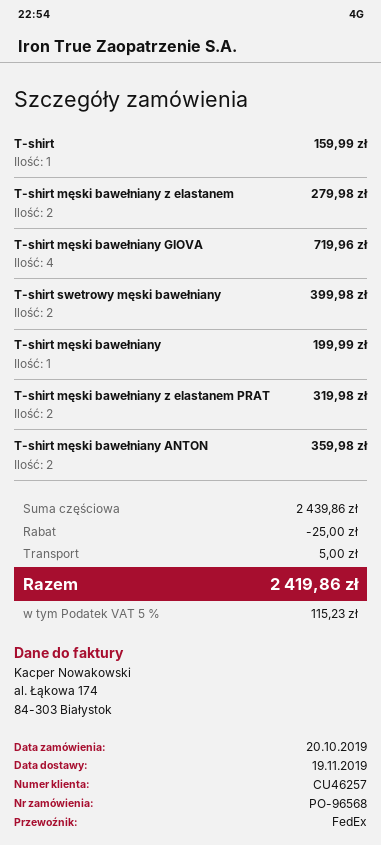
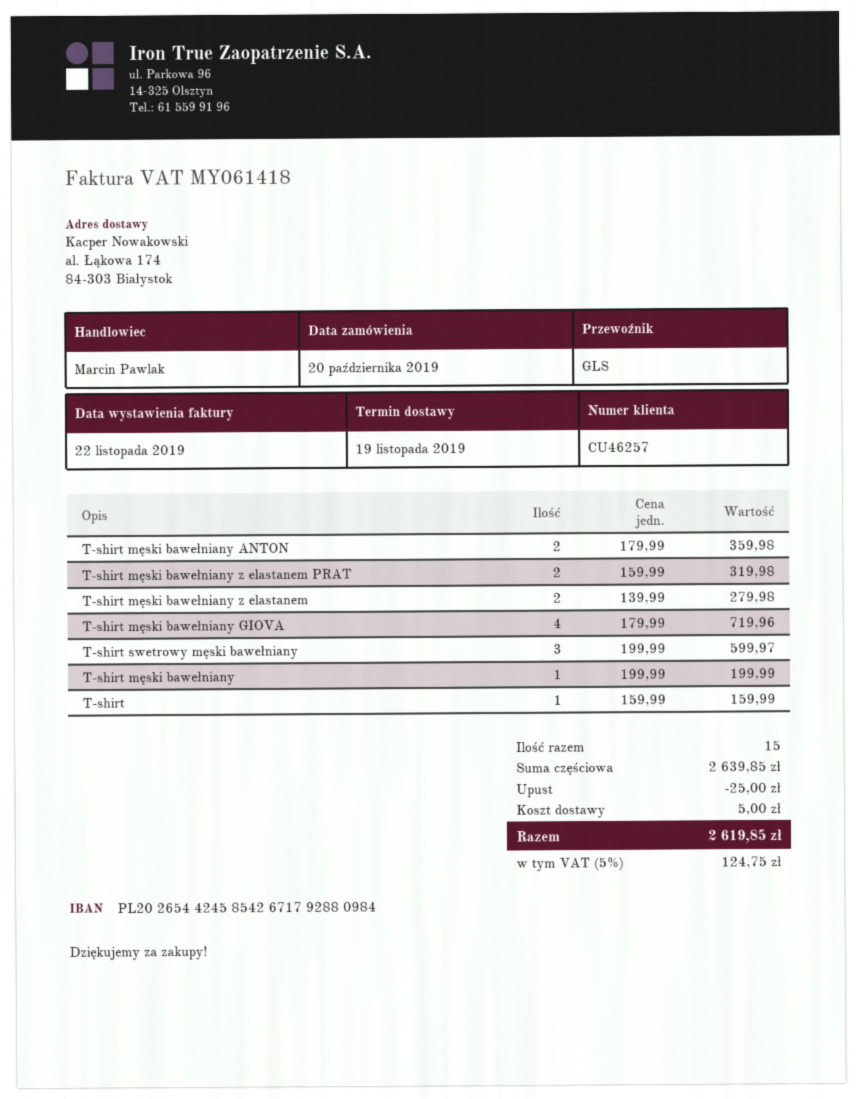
shipping method: FedEx -> GLS
T-shirt swetrowy męski bawełniany: 2 for 399.98 -> 3 for 599.97
subtotal: 2439.86 -> 2639.85
tax: 5% = 115.23 -> 5% = 124.75
total: 2419.86 -> 2619.85

